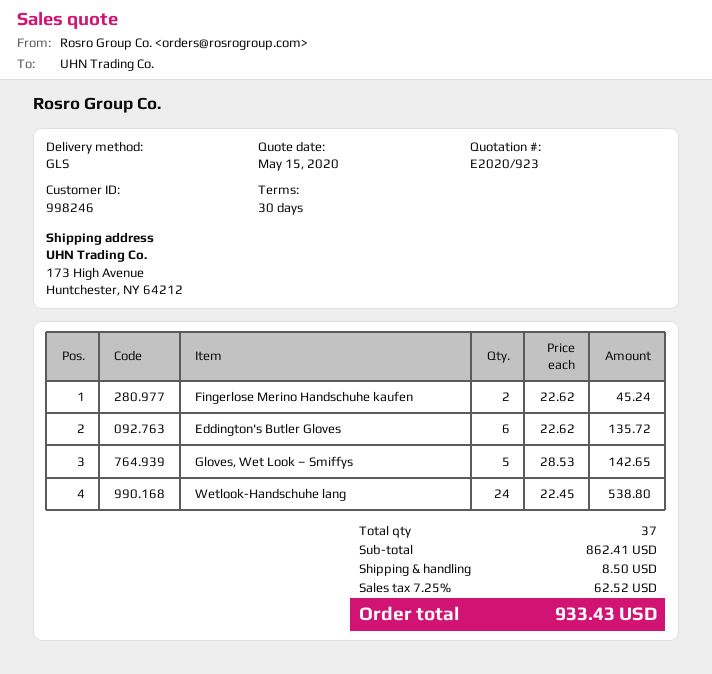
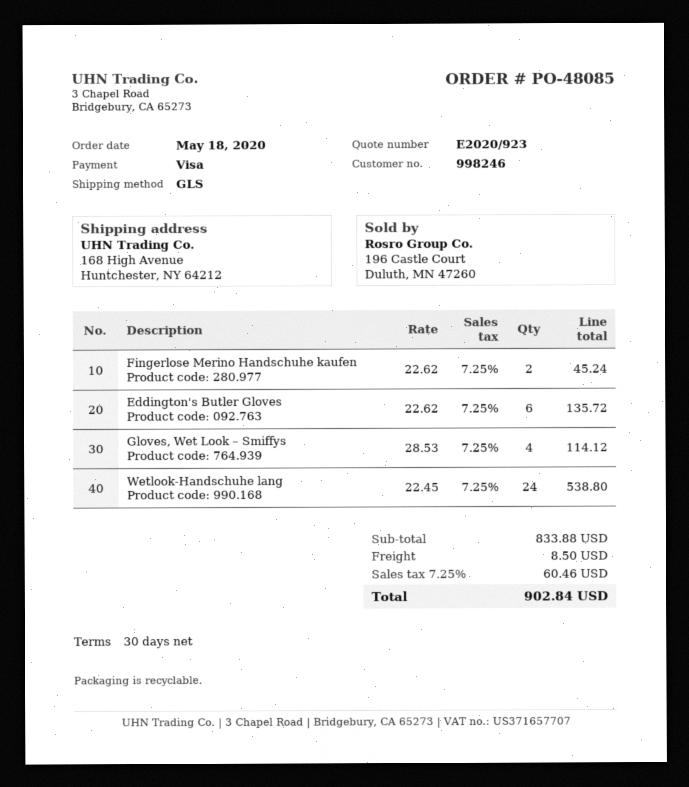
ship to: 173 High Avenue, Huntchester, NY 64212 -> 168 High Avenue, Huntchester, NY 64212
Gloves, Wet Look – Smiffys: 5 x 28.53 = 142.65 -> 4 x 28.53 = 114.12
subtotal: 862.41 -> 833.88
tax: 7.25% = 62.52 -> 7.25% = 60.46
total: 933.43 -> 902.84

